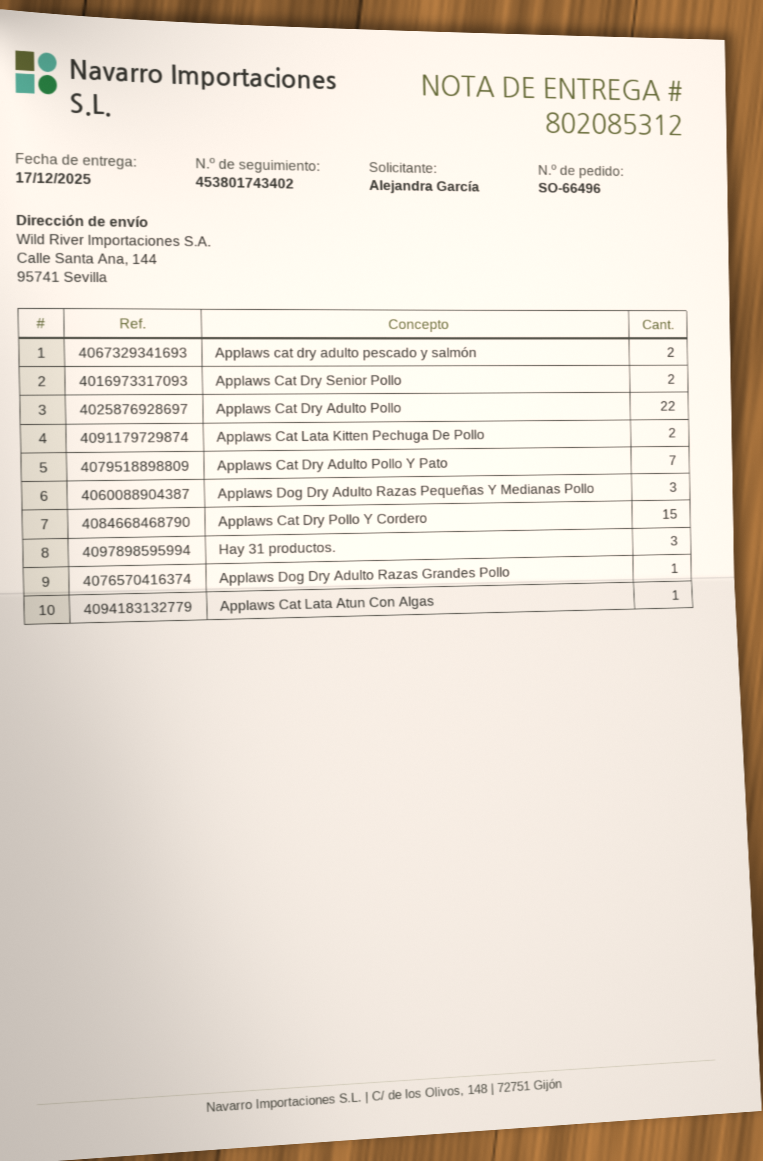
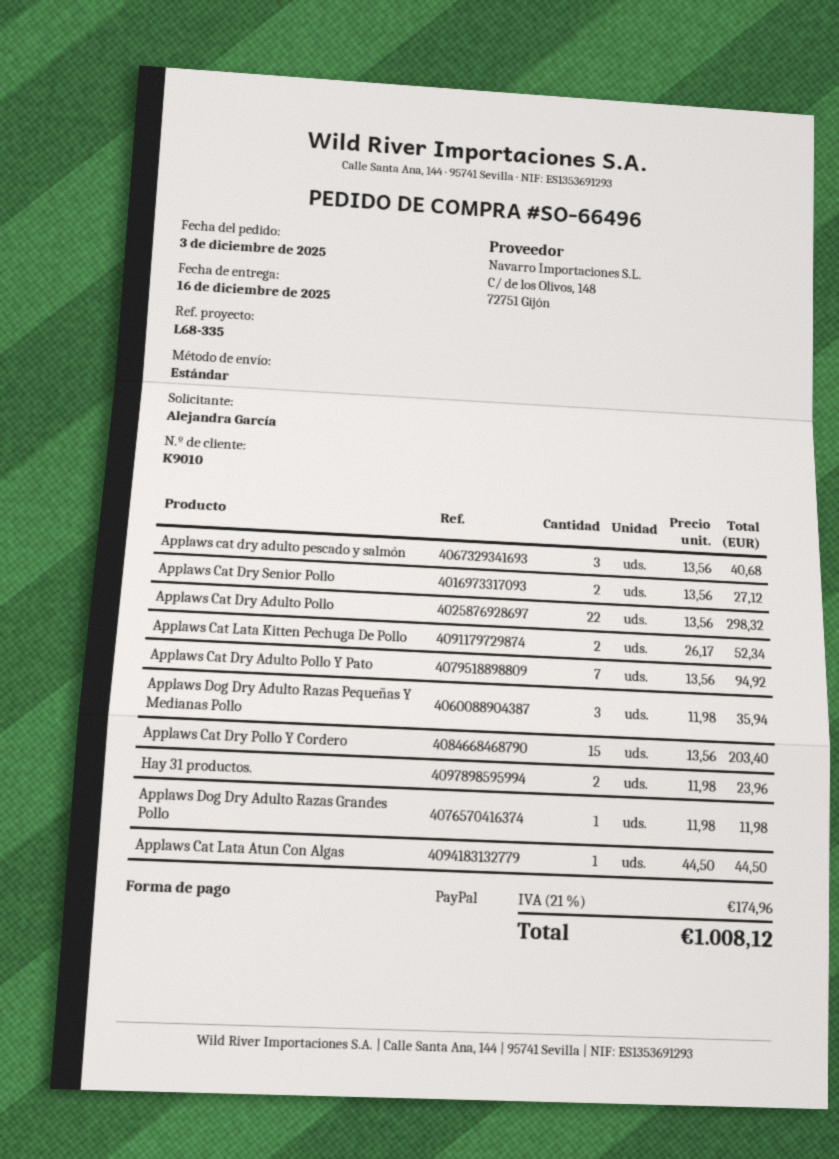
delivery date: 2025-12-17 -> 2025-12-16
Applaws cat dry adulto pescado y salmón: 2 -> 3
Hay 31 productos.: 3 -> 2

